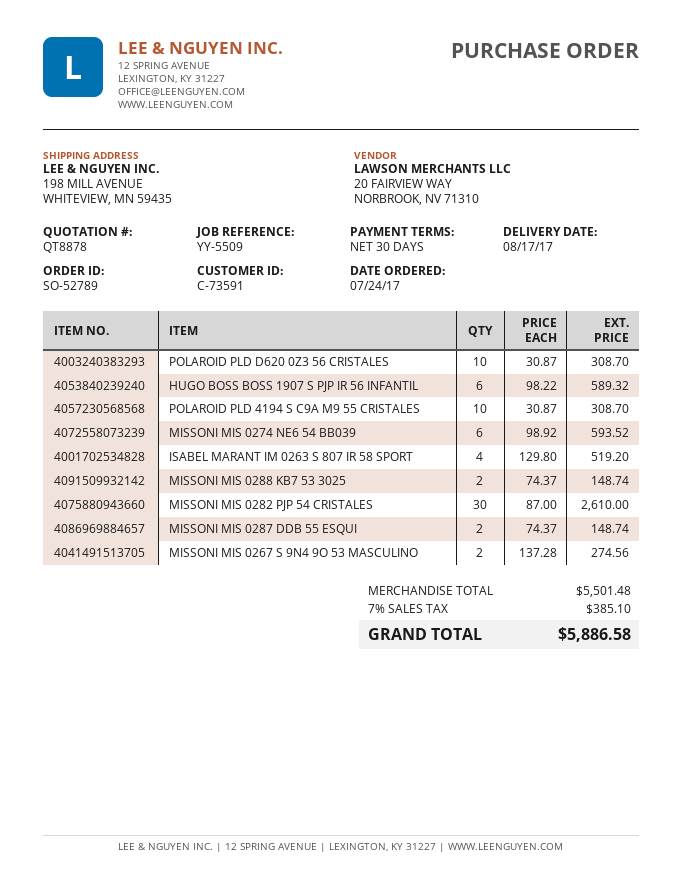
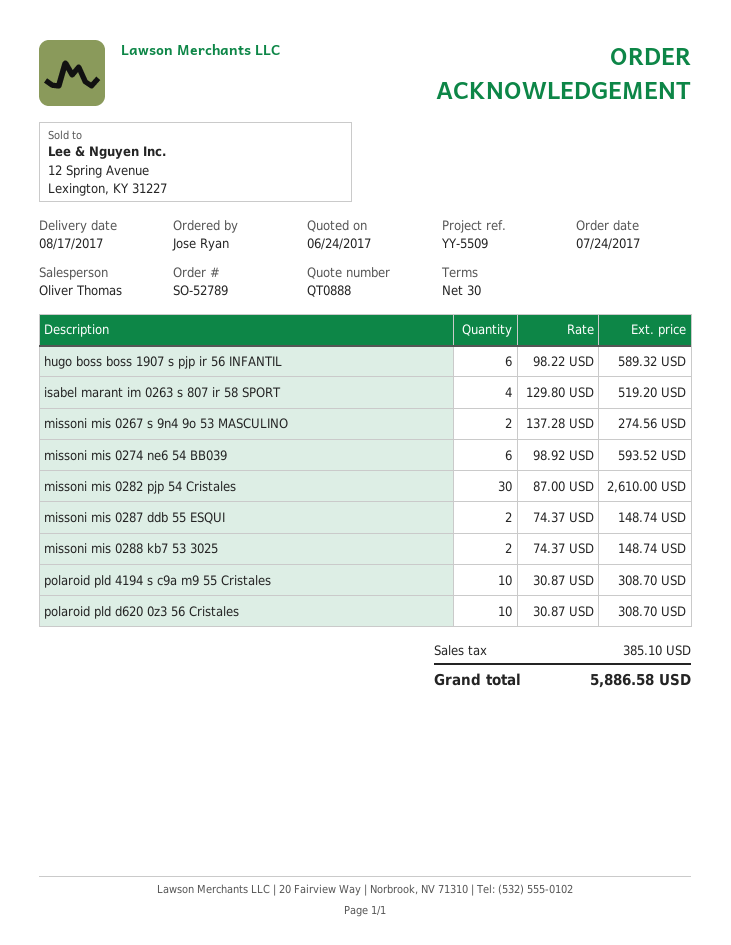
quote number: QT8878 -> QT0888

